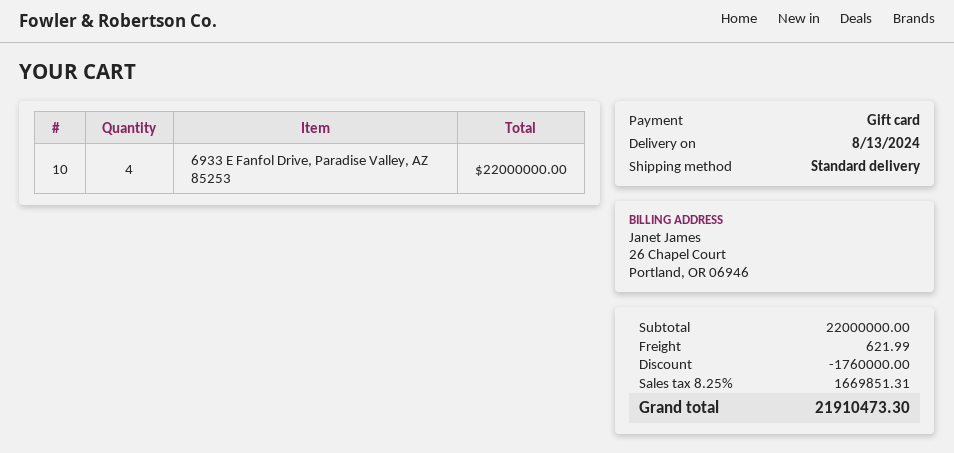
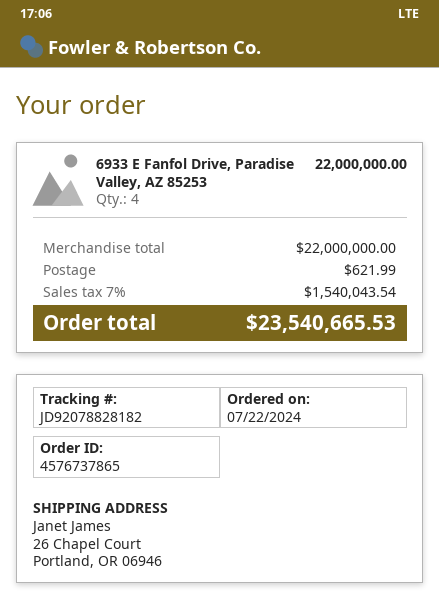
discount: 1760000.00 -> none
tax: 8.25% = 1669851.31 -> 7% = 1540043.54
total: 21910473.30 -> 23540665.53

